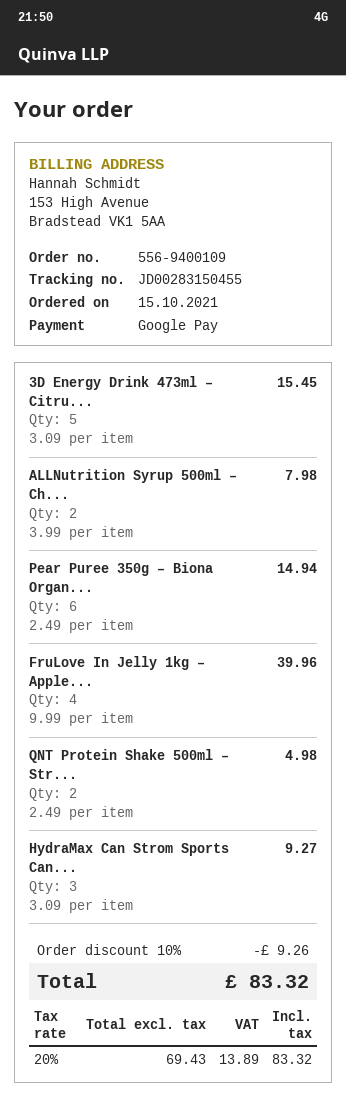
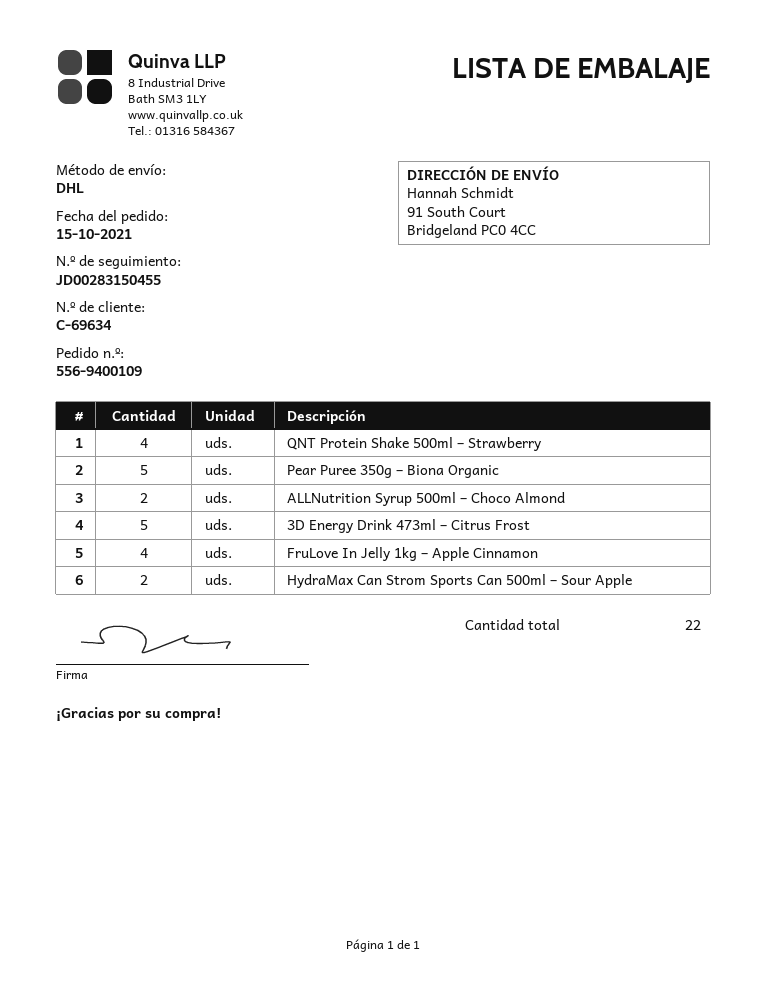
Pear Puree 350g – Biona Organ...: 6 -> 5
QNT Protein Shake 500ml – Str...: 2 -> 4
HydraMax Can Strom Sports Can...: 3 -> 2

